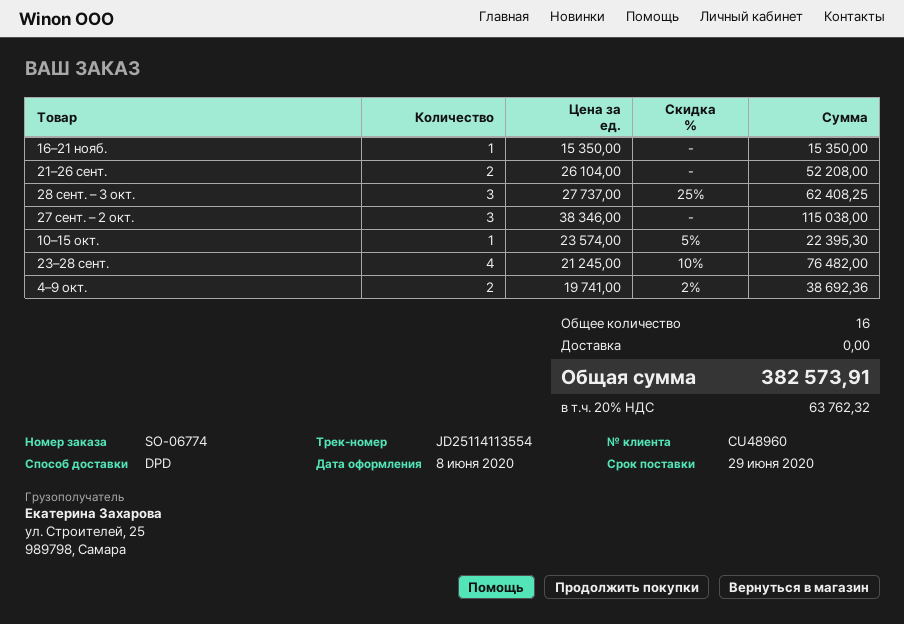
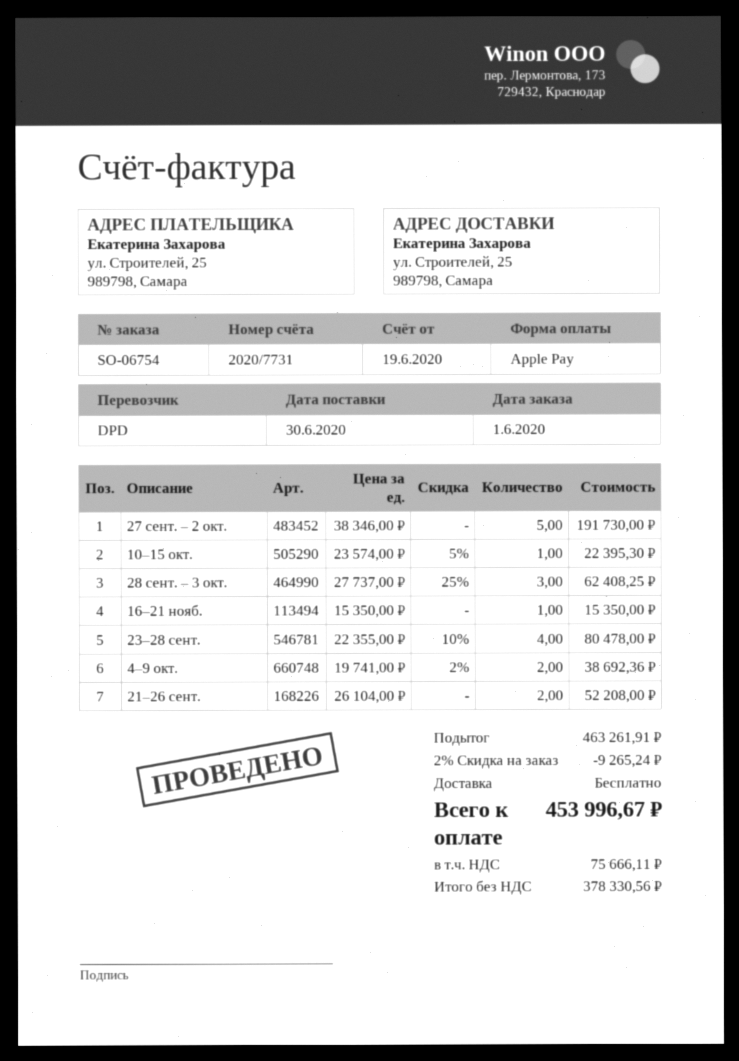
order number: SO-06774 -> SO-06754
order date: 2020-06-08 -> 2020-06-01
delivery date: 2020-06-29 -> 2020-06-30
27 сент. – 2 окт.: 3 x 38346.00 = 115038.00 -> 5 x 38346.00 = 191730.00
23–28 сент.: 4 x 21245.00 - 10% = 76482.00 -> 4 x 22355.00 - 10% = 80478.00
discount: none -> 2% = 9265.24
tax: 63762.32 -> 75666.11
total: 382573.91 -> 453996.67

